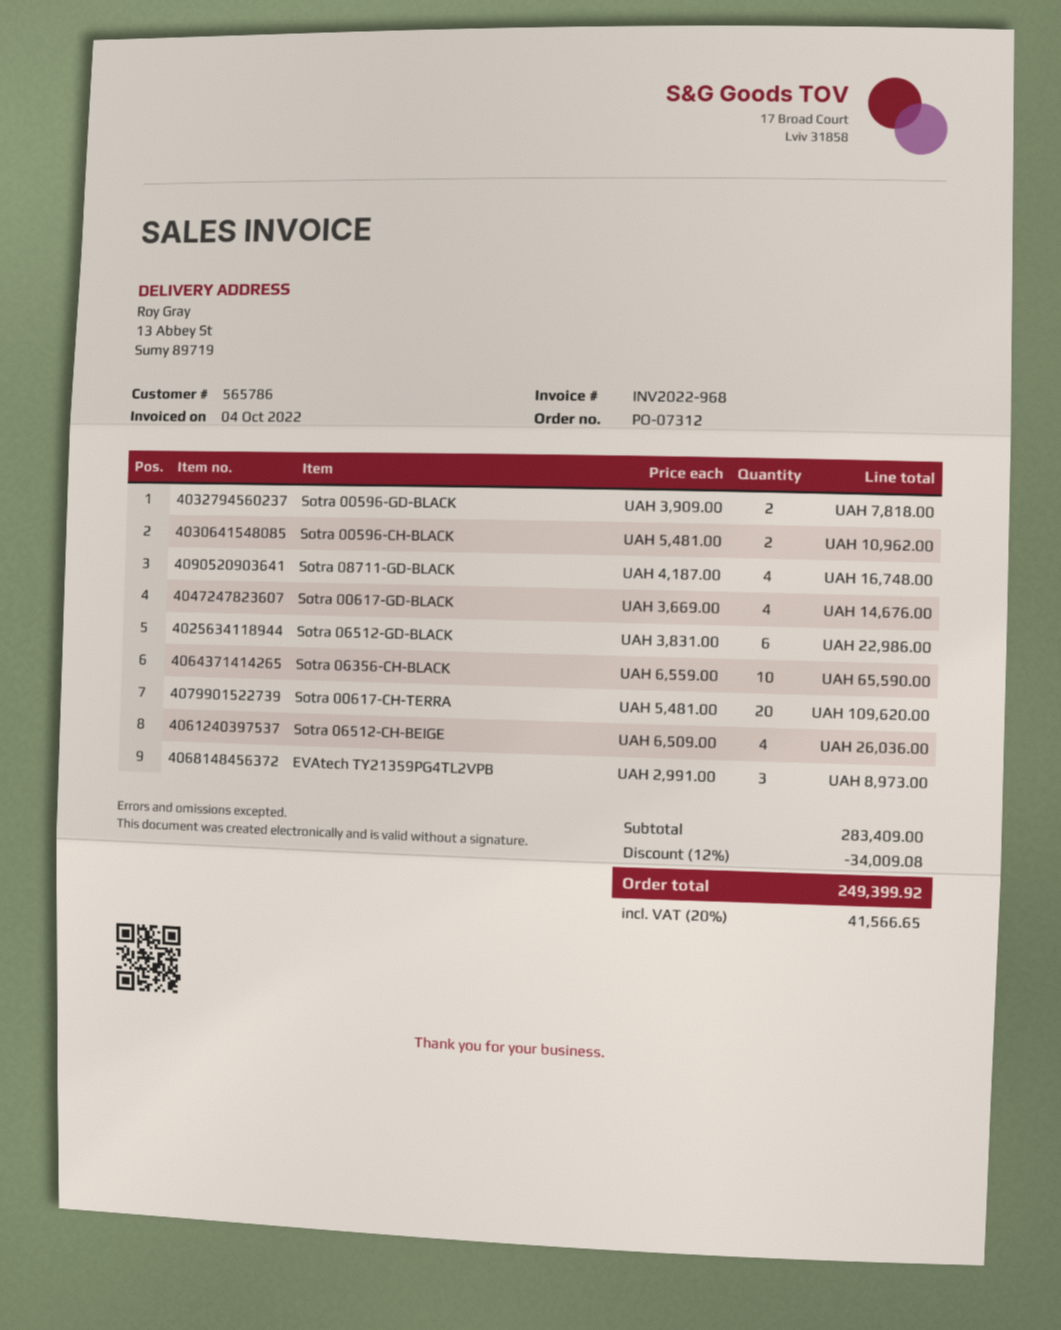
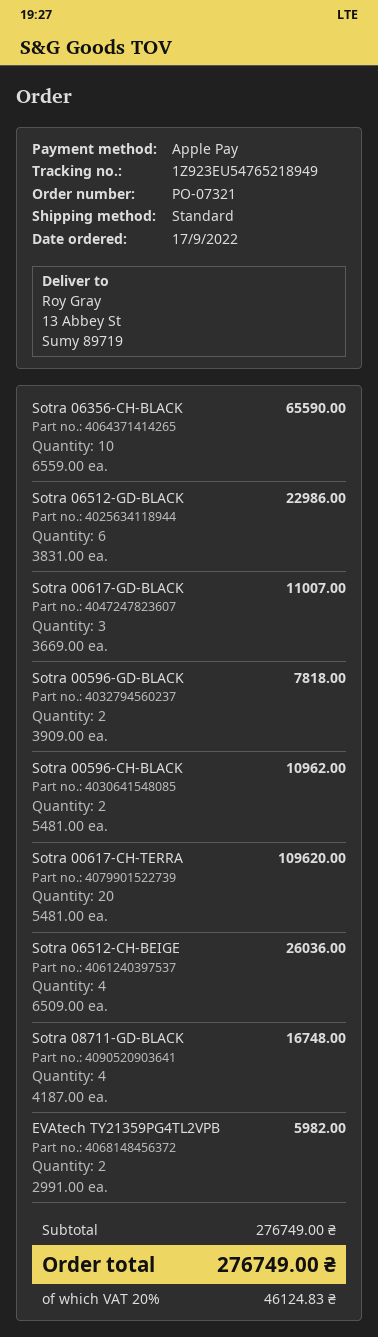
order number: PO-07312 -> PO-07321
Sotra 00617-GD-BLACK: 4 x 3669.00 = 14676.00 -> 3 x 3669.00 = 11007.00
EVAtech TY21359PG4TL2VPB: 3 x 2991.00 = 8973.00 -> 2 x 2991.00 = 5982.00
subtotal: 283409.00 -> 276749.00
discount: 12% = 34009.08 -> none
tax: 20% = 41566.65 -> 20% = 46124.83
total: 249399.92 -> 276749.00

